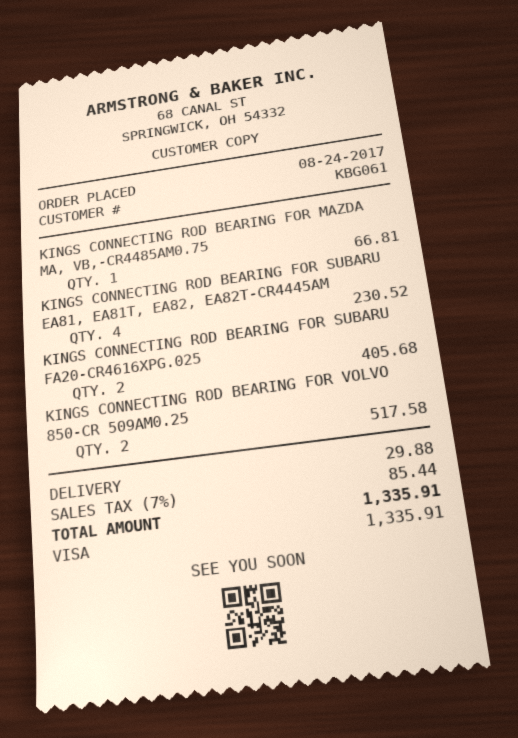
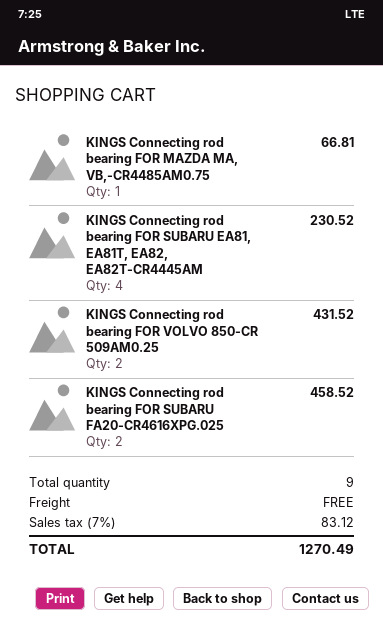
KINGS CONNECTING ROD BEARING FOR SUBARU FA20-CR4616XPG.025: 2 for 405.68 -> 2 for 458.52
KINGS CONNECTING ROD BEARING FOR VOLVO 850-CR 509AM0.25: 2 for 517.58 -> 2 for 431.52
shipping: 29.88 -> 0.00
tax: 7% = 85.44 -> 7% = 83.12
total: 1335.91 -> 1270.49

